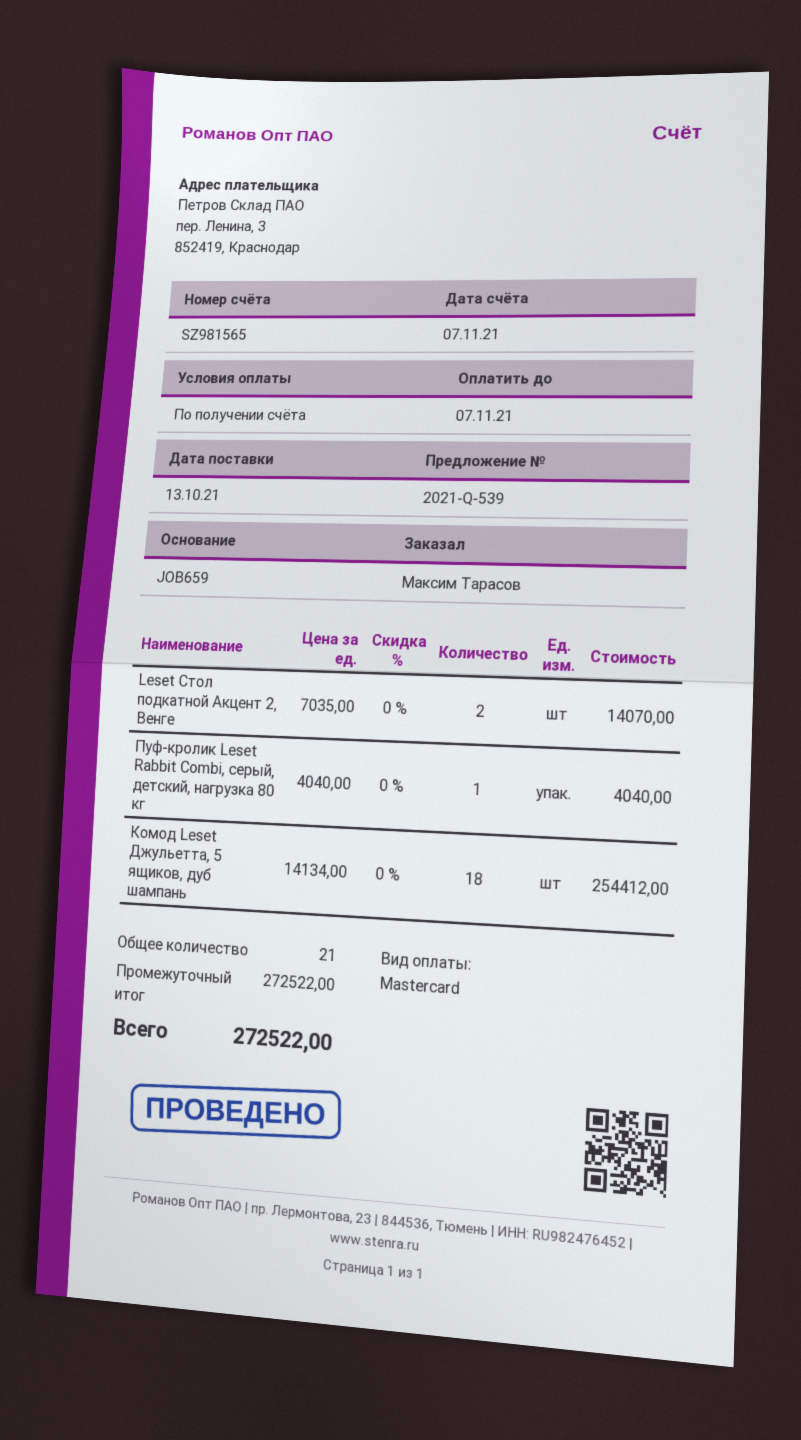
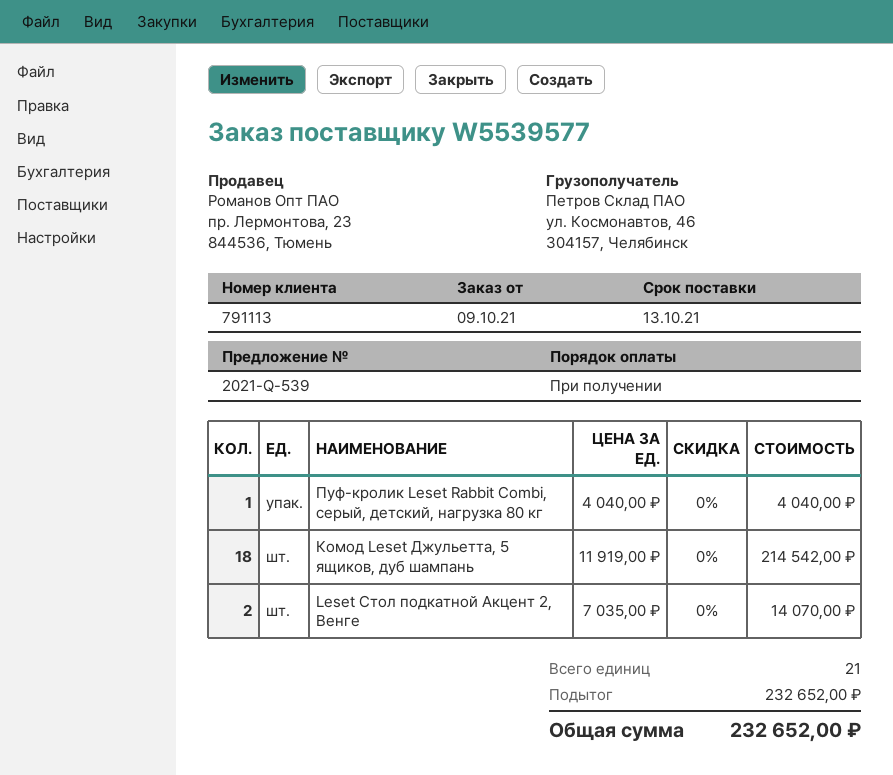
Комод Leset Джульетта, 5 ящиков, дуб шампань: 18 x 14134.00 = 254412.00 -> 18 x 11919.00 = 214542.00
subtotal: 272522.00 -> 232652.00
total: 272522.00 -> 232652.00

